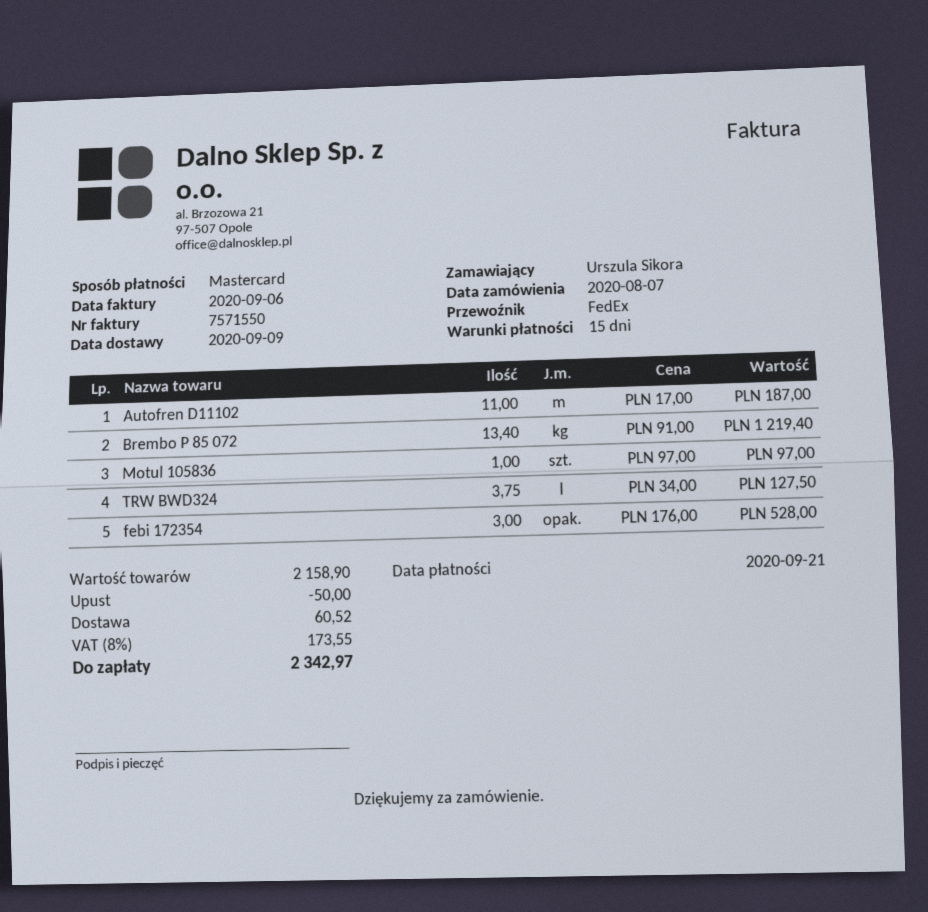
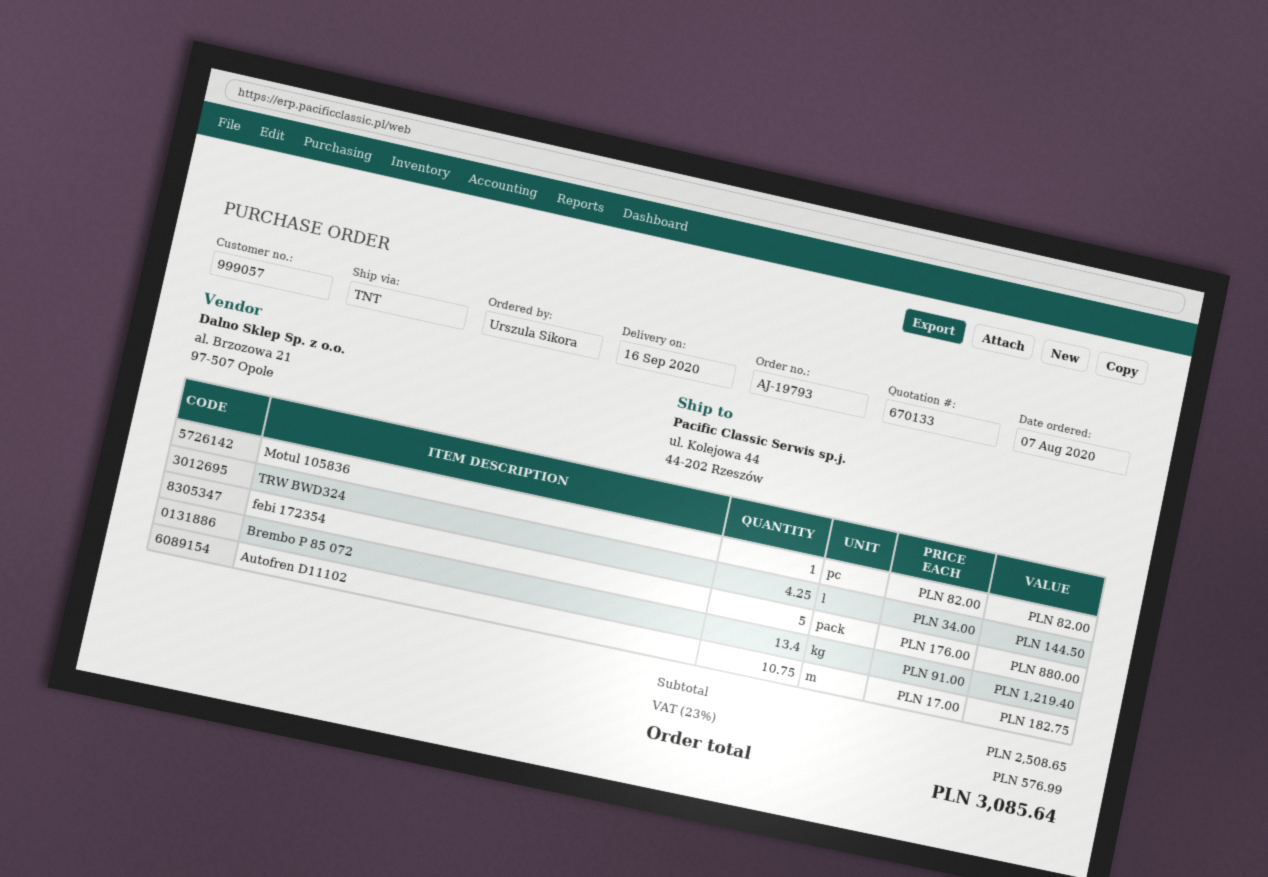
delivery date: 2020-09-09 -> 2020-09-16
shipping method: FedEx -> TNT
Autofren D11102: 11 x 17.00 = 187.00 -> 10.75 x 17.00 = 182.75
Motul 105836: 1 x 97.00 = 97.00 -> 1 x 82.00 = 82.00
TRW BWD324: 3.75 x 34.00 = 127.50 -> 4.25 x 34.00 = 144.50
febi 172354: 3 x 176.00 = 528.00 -> 5 x 176.00 = 880.00
subtotal: 2158.90 -> 2508.65
discount: 50.00 -> none
shipping: 60.52 -> none
tax: 8% = 173.55 -> 23% = 576.99
total: 2342.97 -> 3085.64

